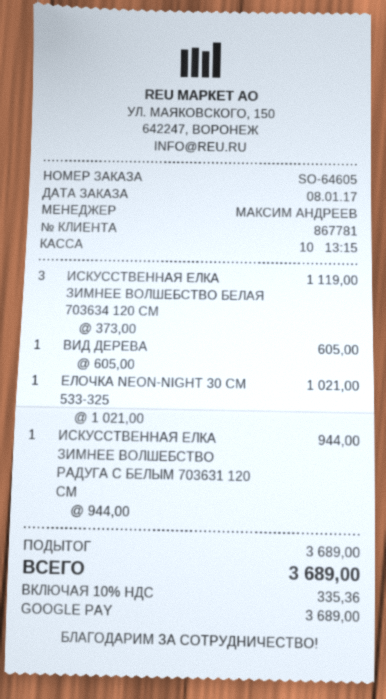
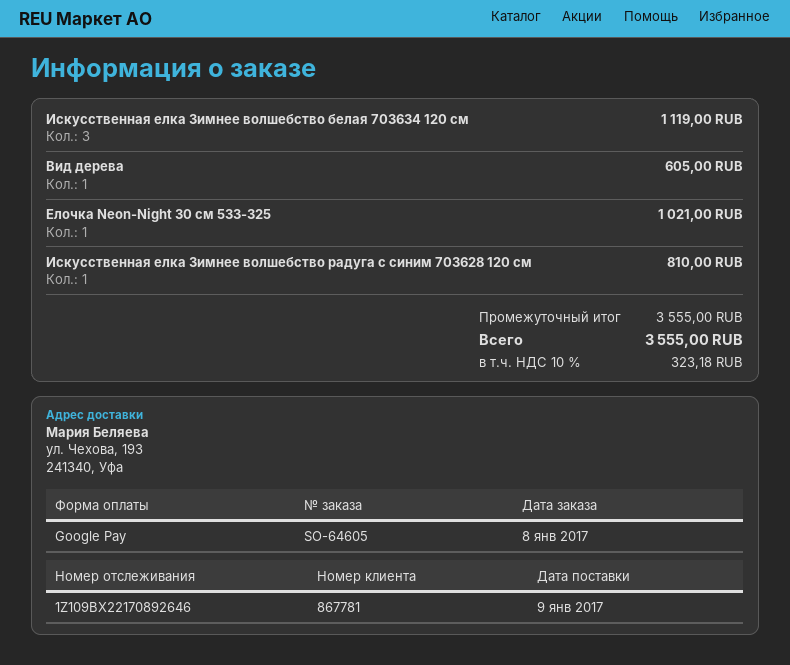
ИСКУССТВЕННАЯ ЕЛКА ЗИМНЕЕ ВОЛШЕБСТВО РАДУГА С БЕЛЫМ 703631 120 СМ: 1 for 944.00 -> none
Искусственная елка Зимнее волшебство радуга с синим 703628 120 см: none -> 1 for 810.00
subtotal: 3689.00 -> 3555.00
tax: 10% = 335.36 -> 10% = 323.18
total: 3689.00 -> 3555.00

